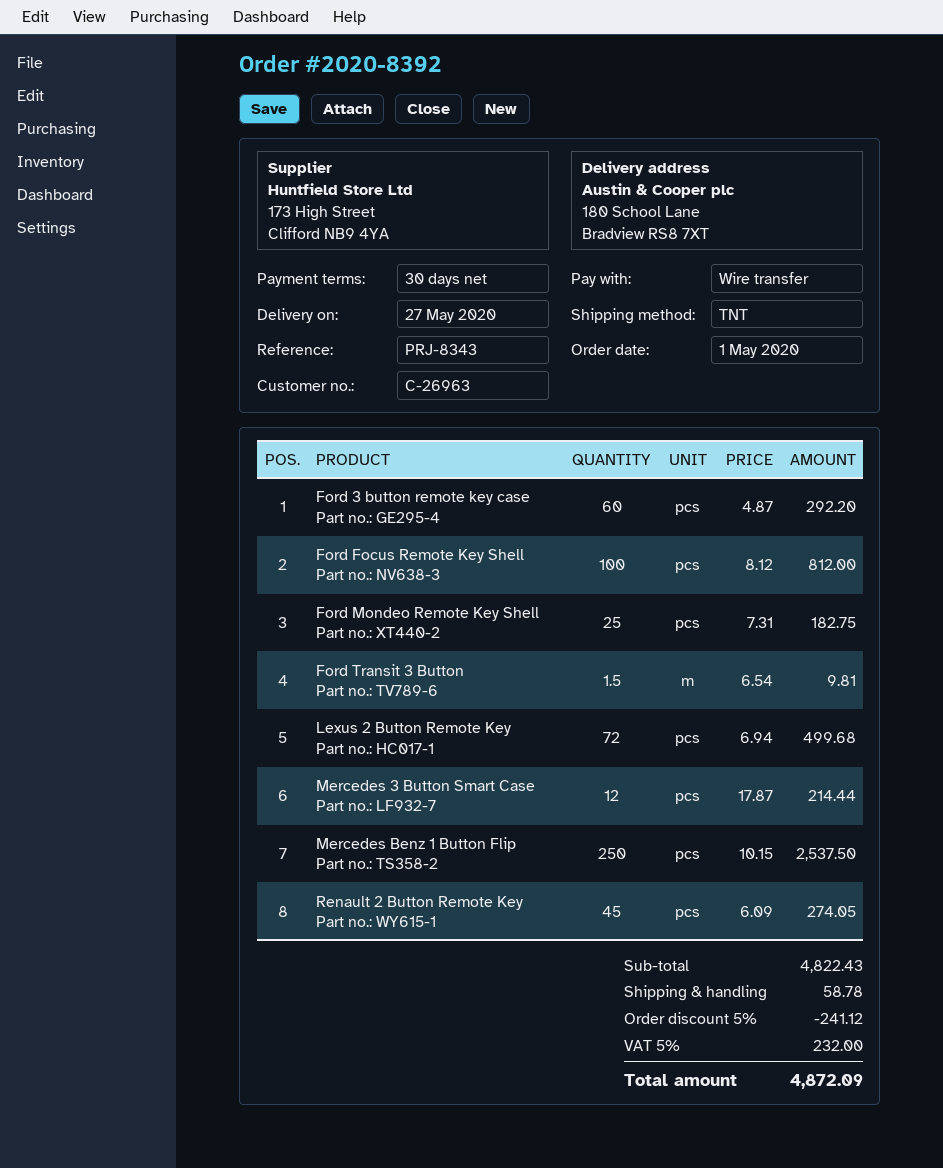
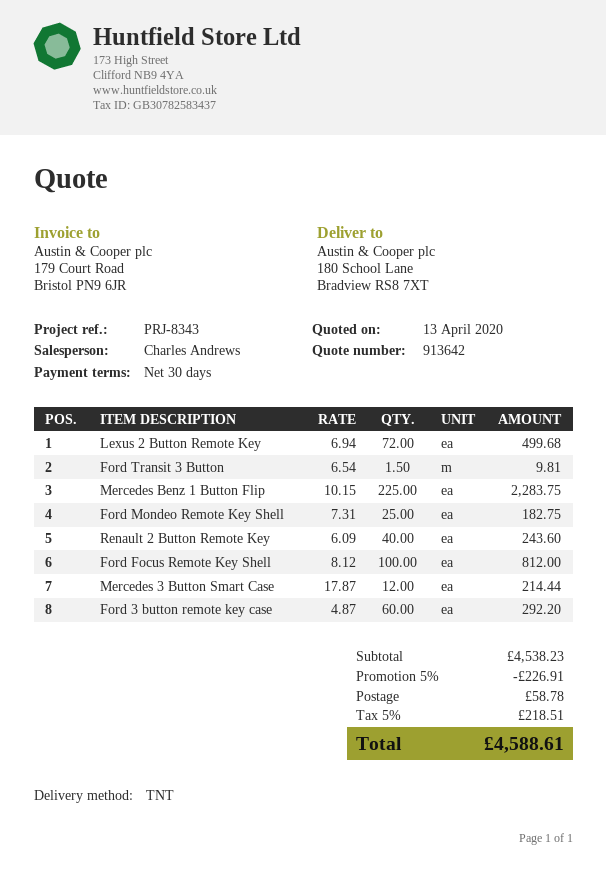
Mercedes Benz 1 Button Flip: 250 x 10.15 = 2537.50 -> 225 x 10.15 = 2283.75
Renault 2 Button Remote Key: 45 x 6.09 = 274.05 -> 40 x 6.09 = 243.60
subtotal: 4822.43 -> 4538.23
discount: 5% = 241.12 -> 5% = 226.91
tax: 5% = 232.00 -> 5% = 218.51
total: 4872.09 -> 4588.61

